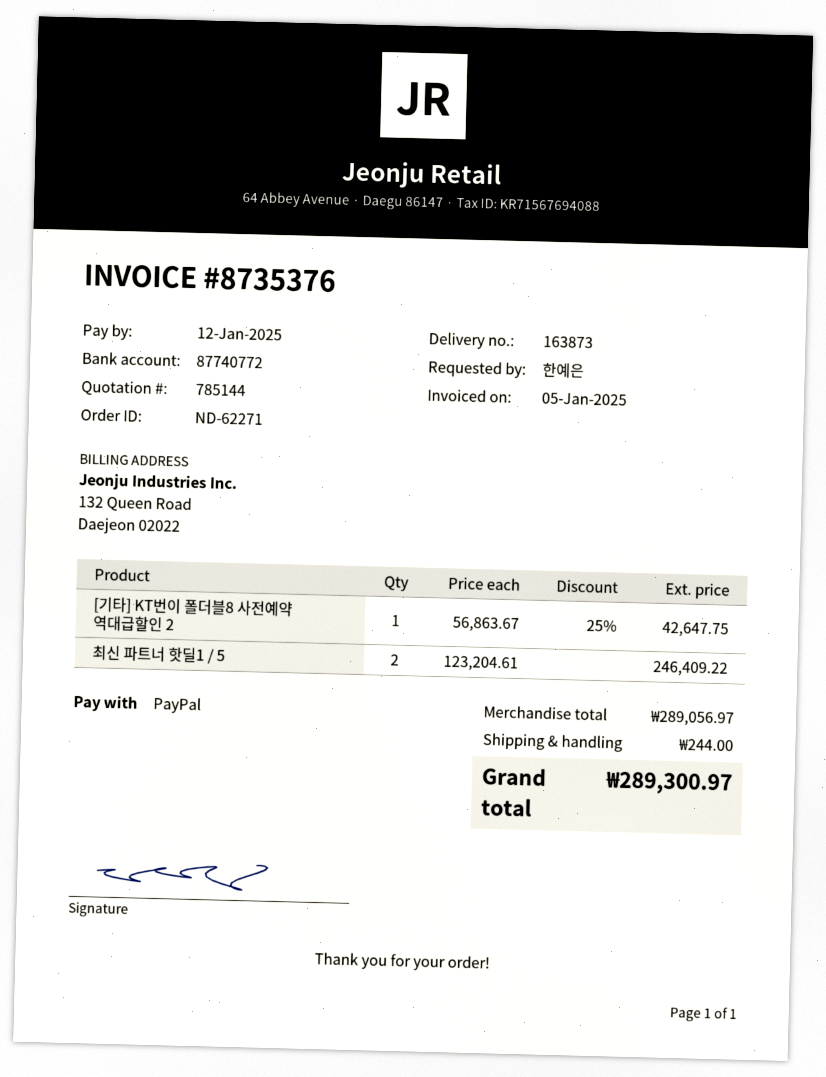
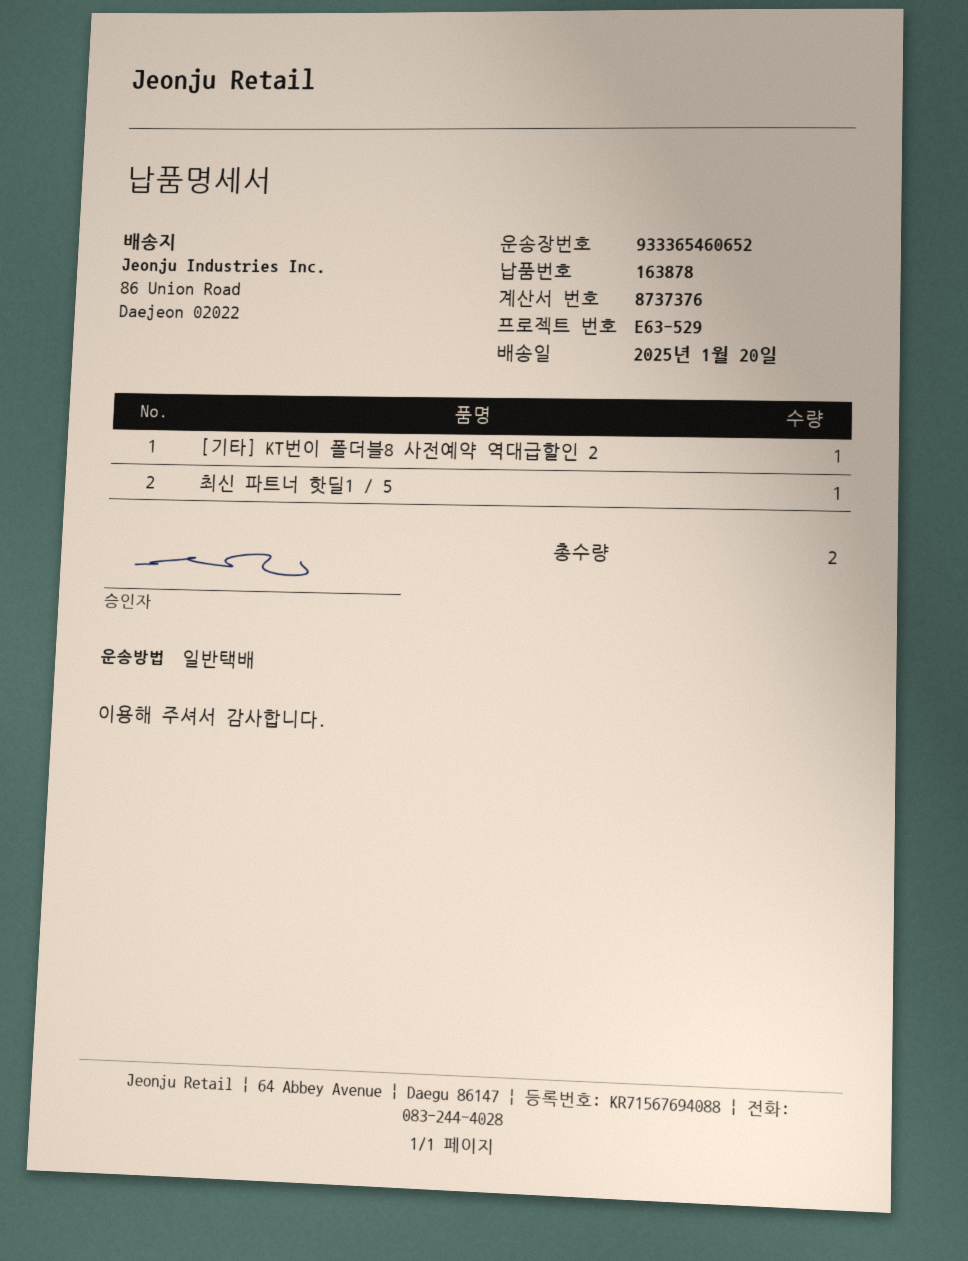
delivery note number: 163873 -> 163878
invoice number: 8735376 -> 8737376
최신 파트너 핫딜1 / 5: 2 -> 1

